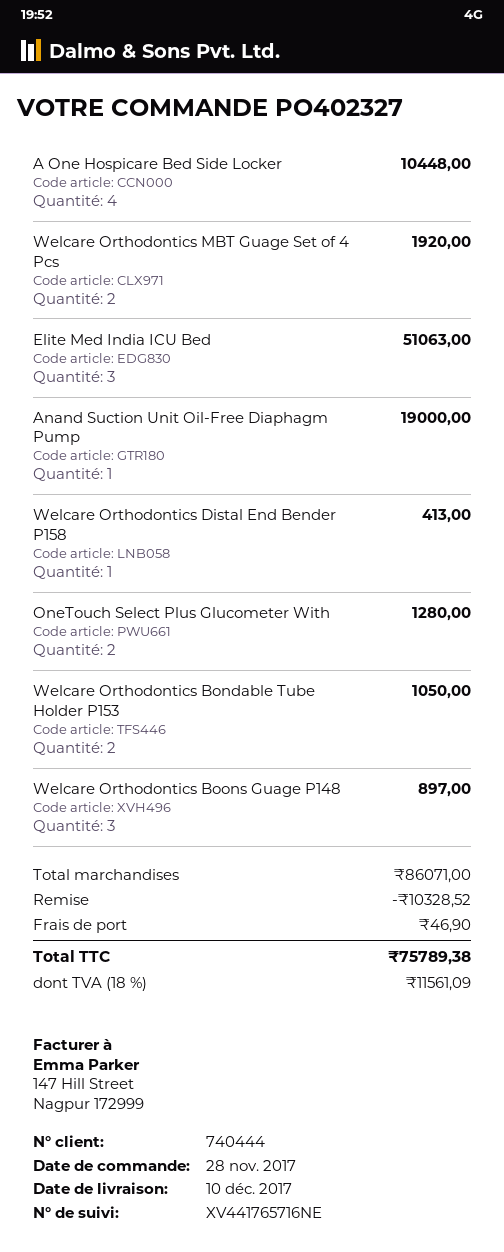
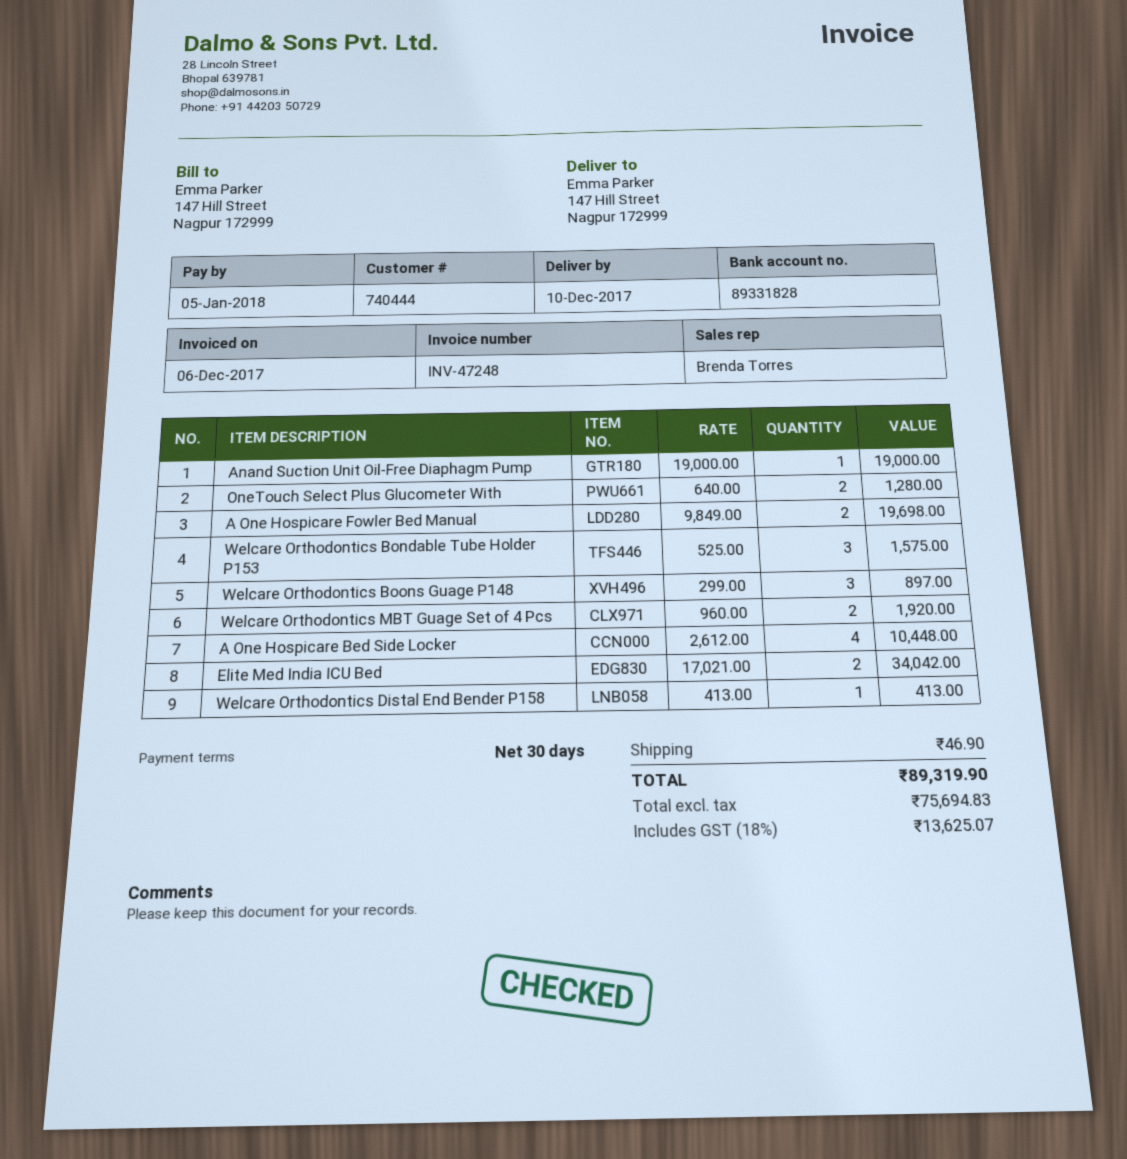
Elite Med India ICU Bed: 3 for 51063.00 -> 2 for 34042.00
Welcare Orthodontics Bondable Tube Holder P153: 2 for 1050.00 -> 3 for 1575.00
A One Hospicare Fowler Bed Manual: none -> 2 for 19698.00
discount: 10328.52 -> none
tax: 18% = 11561.09 -> 18% = 13625.07
total: 75789.38 -> 89319.90

